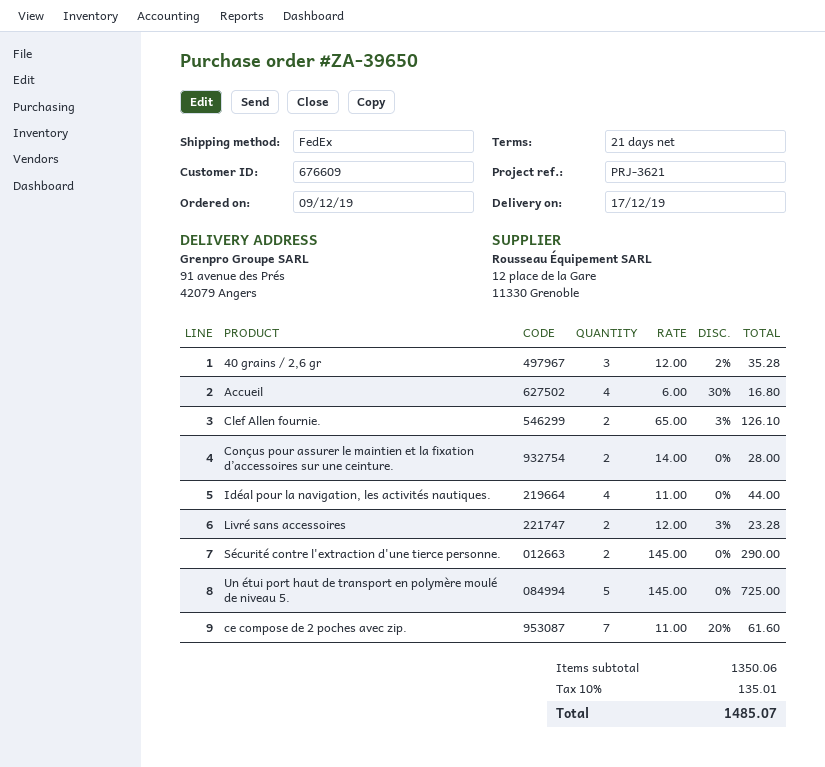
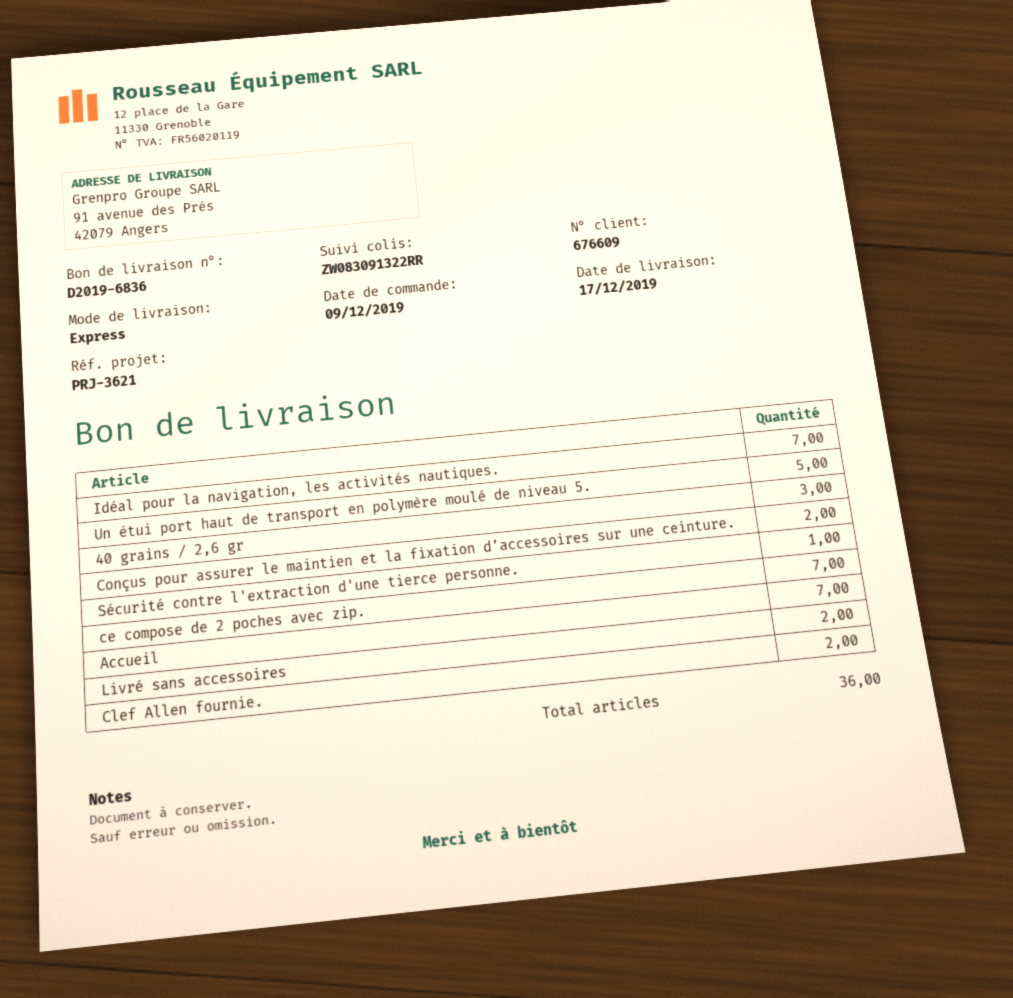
shipping method: FedEx -> express
Accueil: 4 -> 7
Idéal pour la navigation, les activités nautiques.: 4 -> 7
Sécurité contre l'extraction d'une tierce personne.: 2 -> 1

